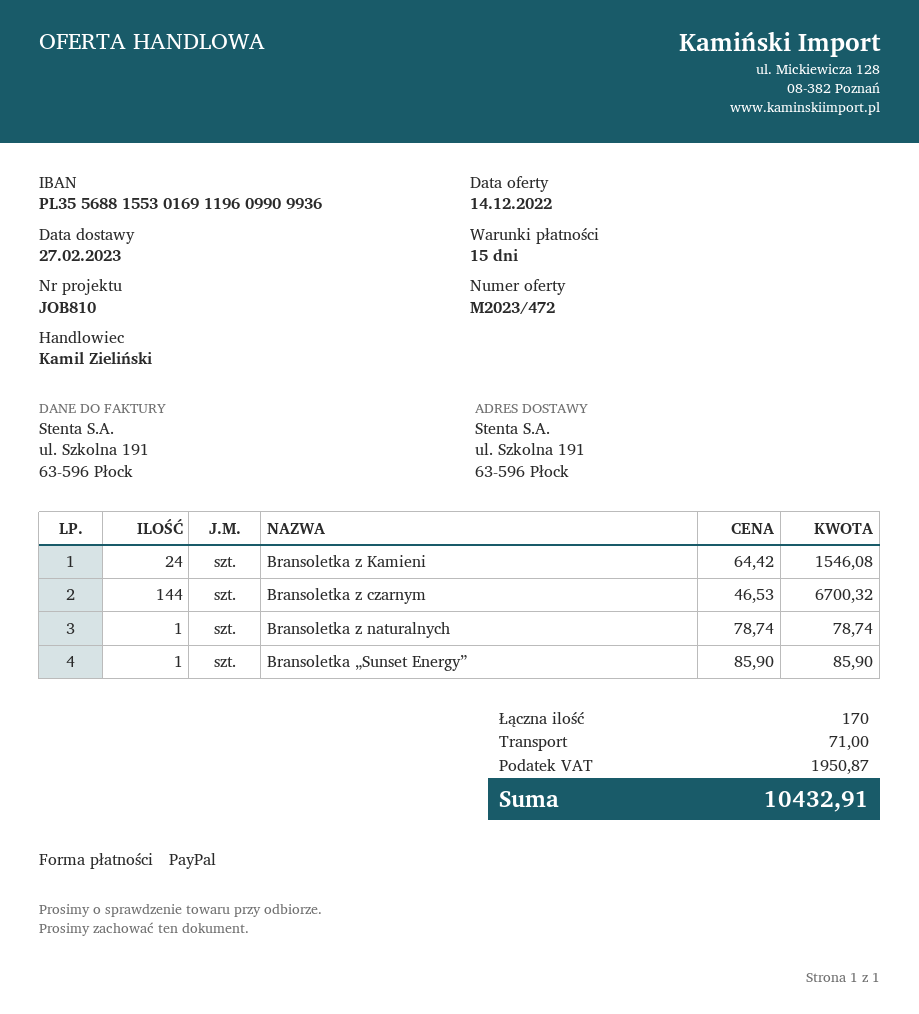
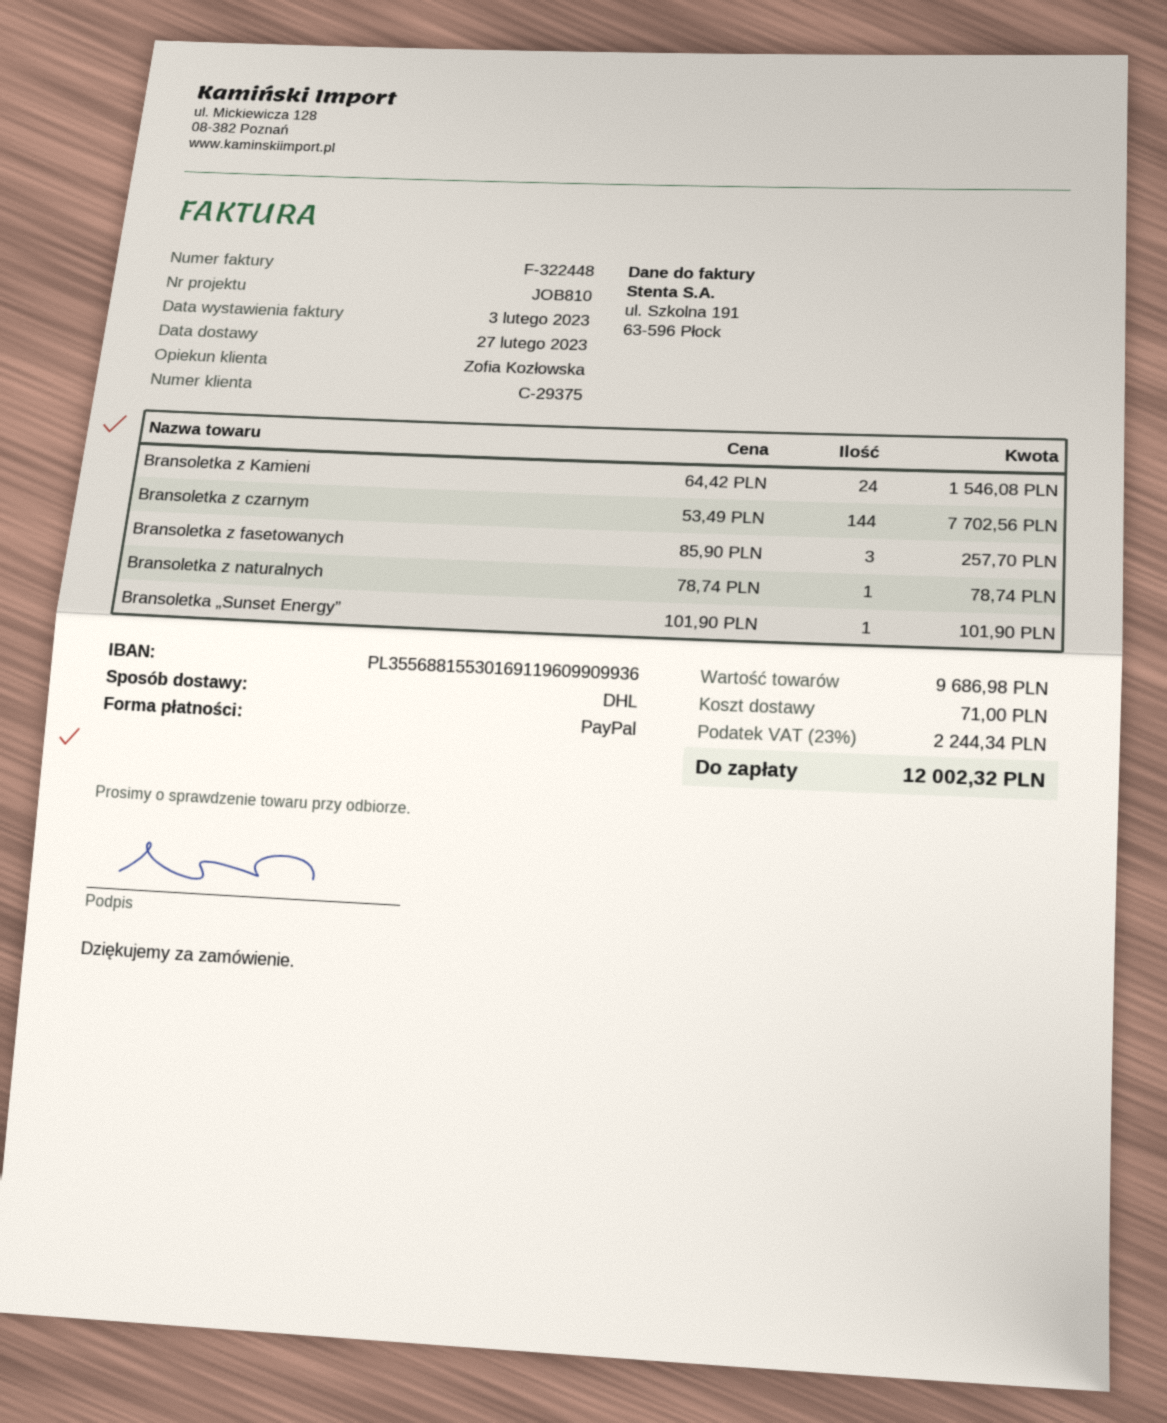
sales rep: Kamil Zieliński -> Zofia Kozłowska
Bransoletka z czarnym: 144 x 46.53 = 6700.32 -> 144 x 53.49 = 7702.56
Bransoletka „Sunset Energy”: 1 x 85.90 = 85.90 -> 1 x 101.90 = 101.90
Bransoletka z fasetowanych: none -> 3 x 85.90 = 257.70
tax: 1950.87 -> 2244.34
total: 10432.91 -> 12002.32

